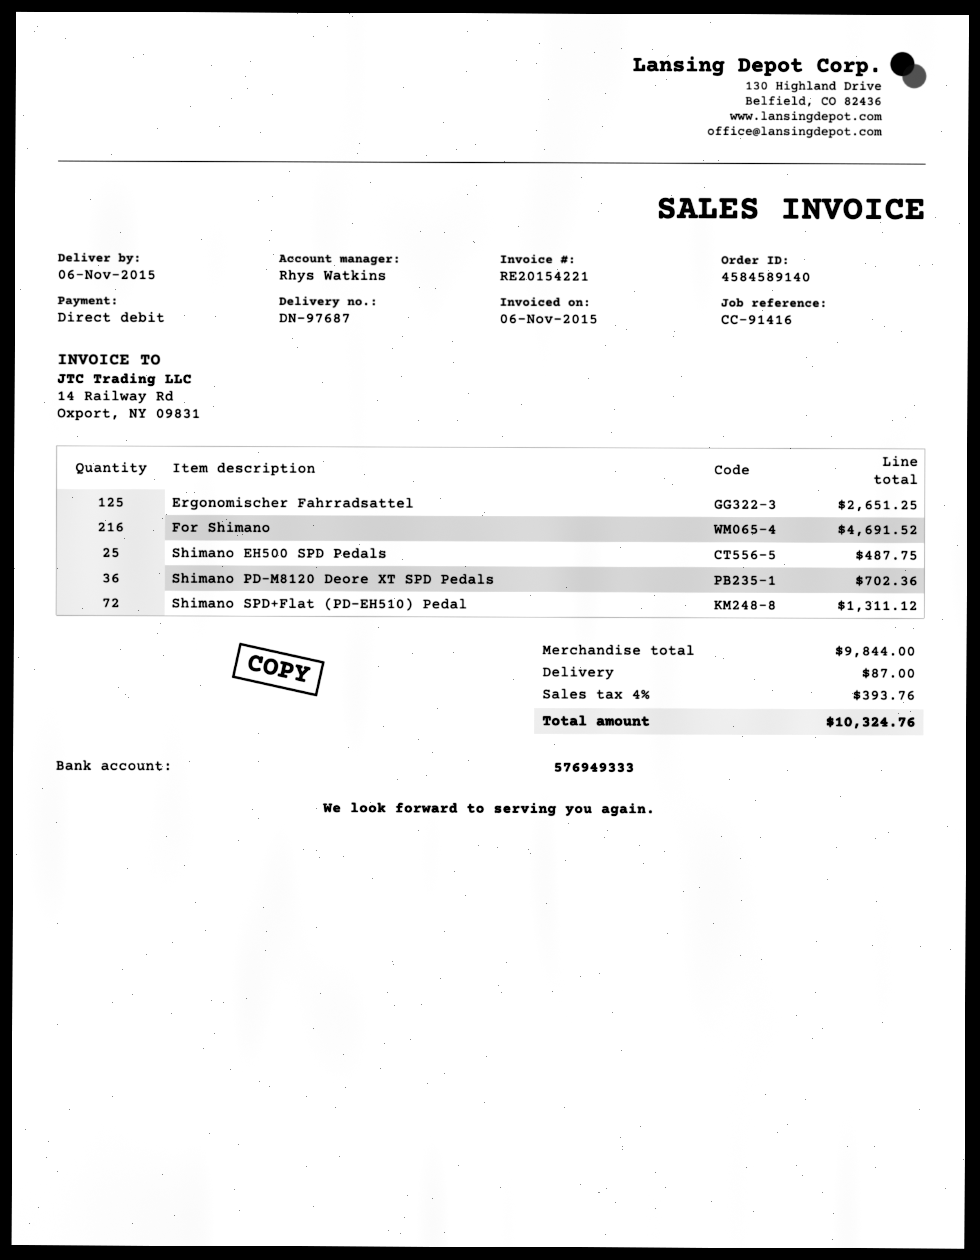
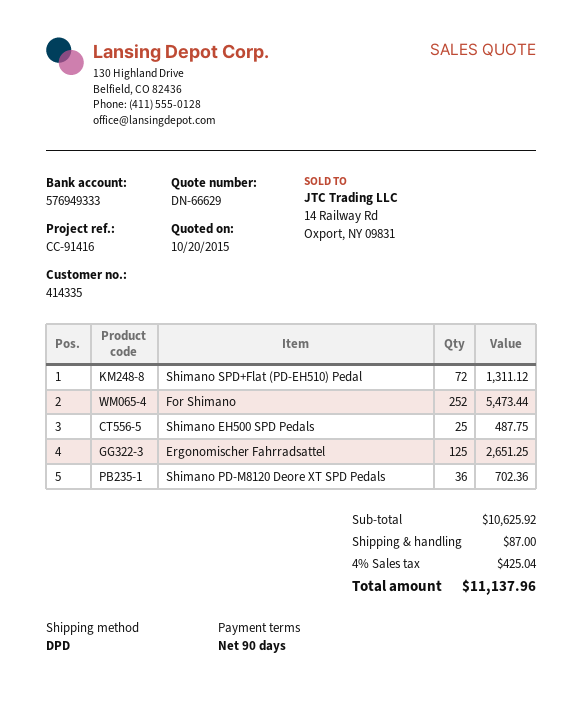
For Shimano: 216 for 4691.52 -> 252 for 5473.44
subtotal: 9844.00 -> 10625.92
tax: 4% = 393.76 -> 4% = 425.04
total: 10324.76 -> 11137.96

